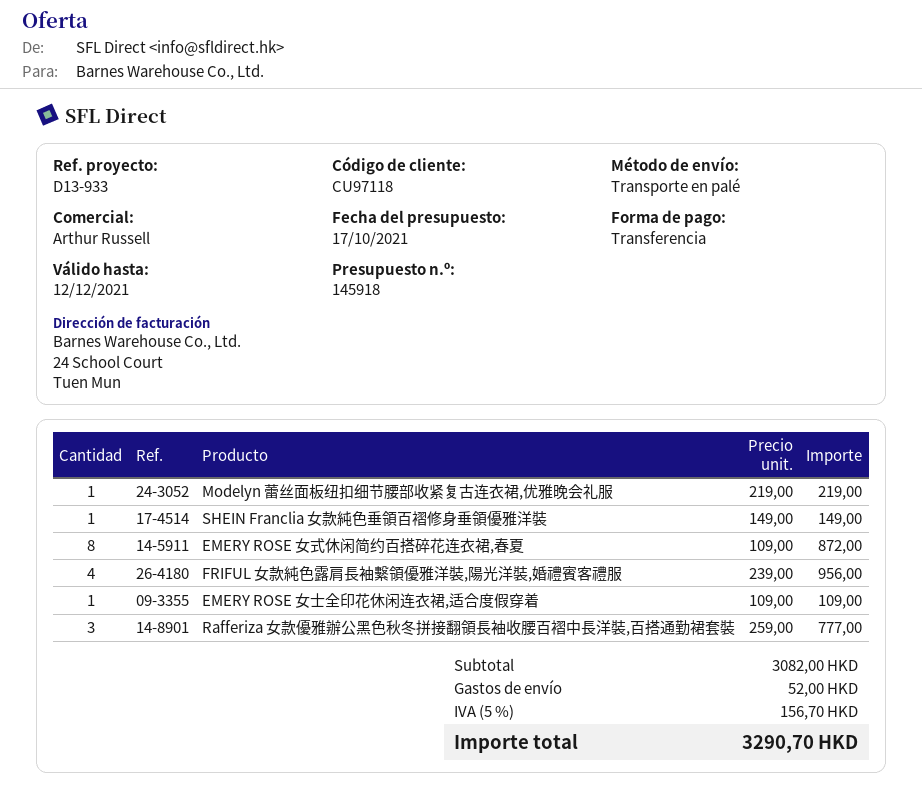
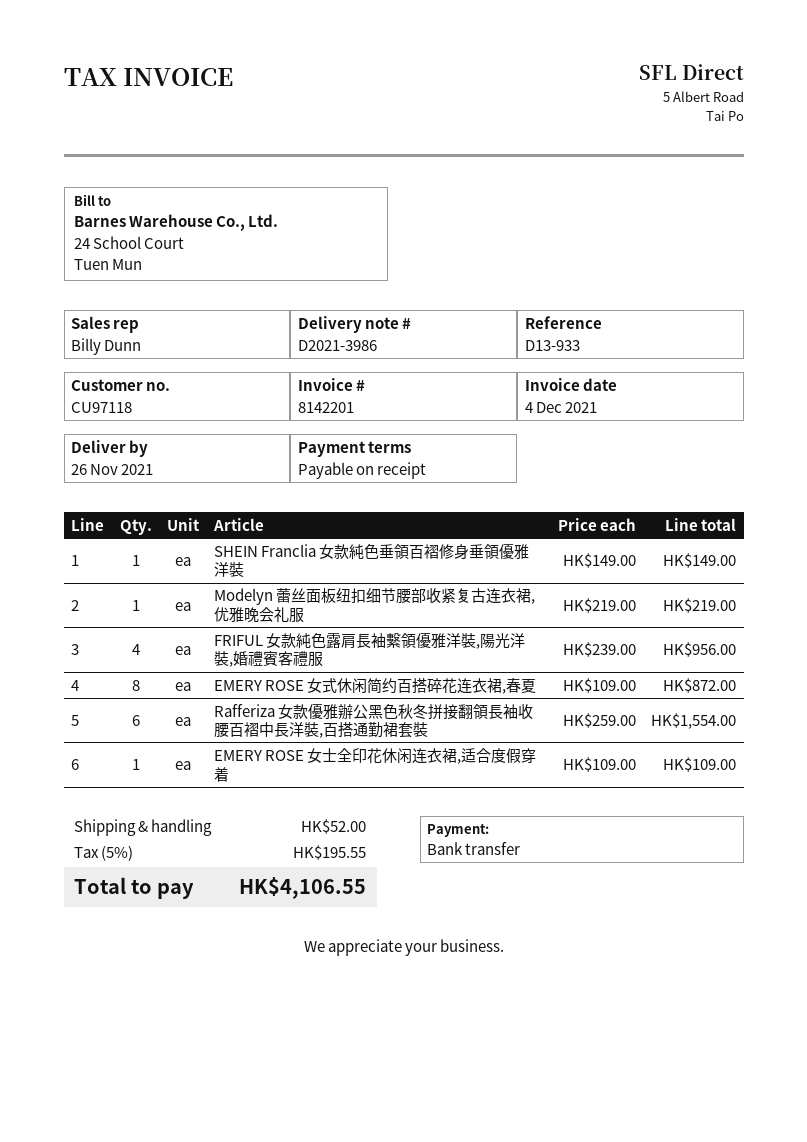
sales rep: Arthur Russell -> Billy Dunn
Rafferiza 女款優雅辦公黑色秋冬拼接翻領長袖收腰百褶中長洋裝,百搭通勤裙套裝: 3 x 259.00 = 777.00 -> 6 x 259.00 = 1554.00
tax: 5% = 156.70 -> 5% = 195.55
total: 3290.70 -> 4106.55

